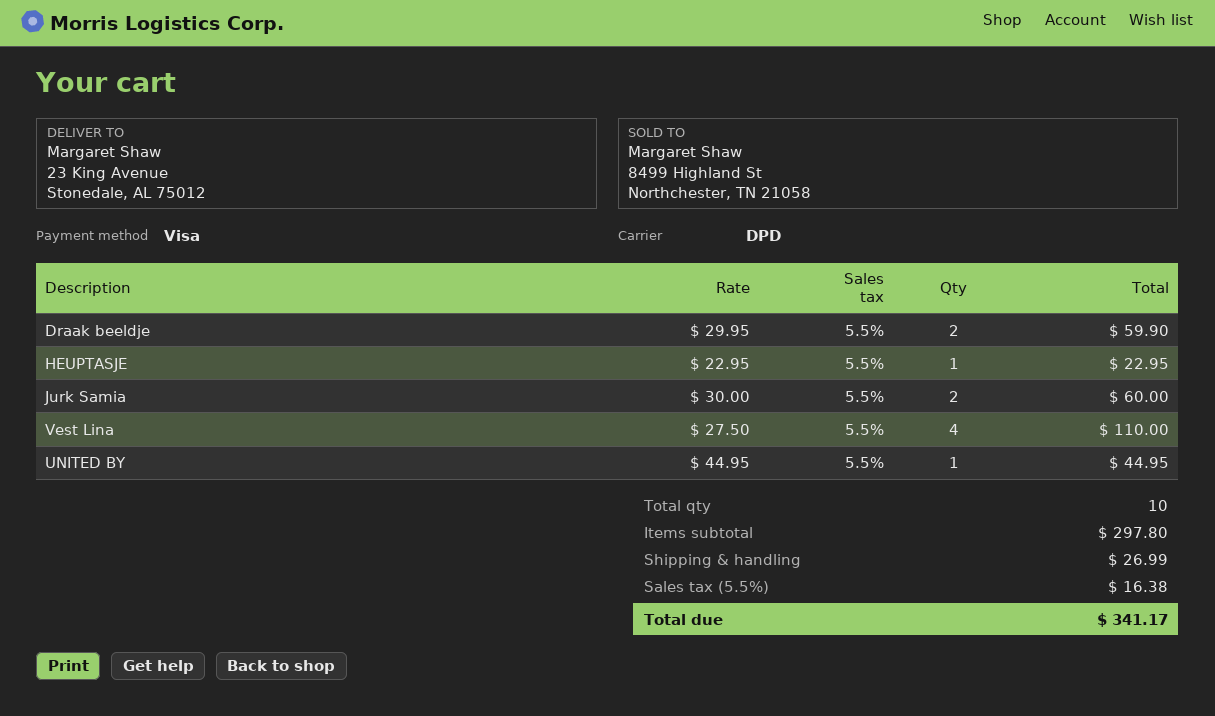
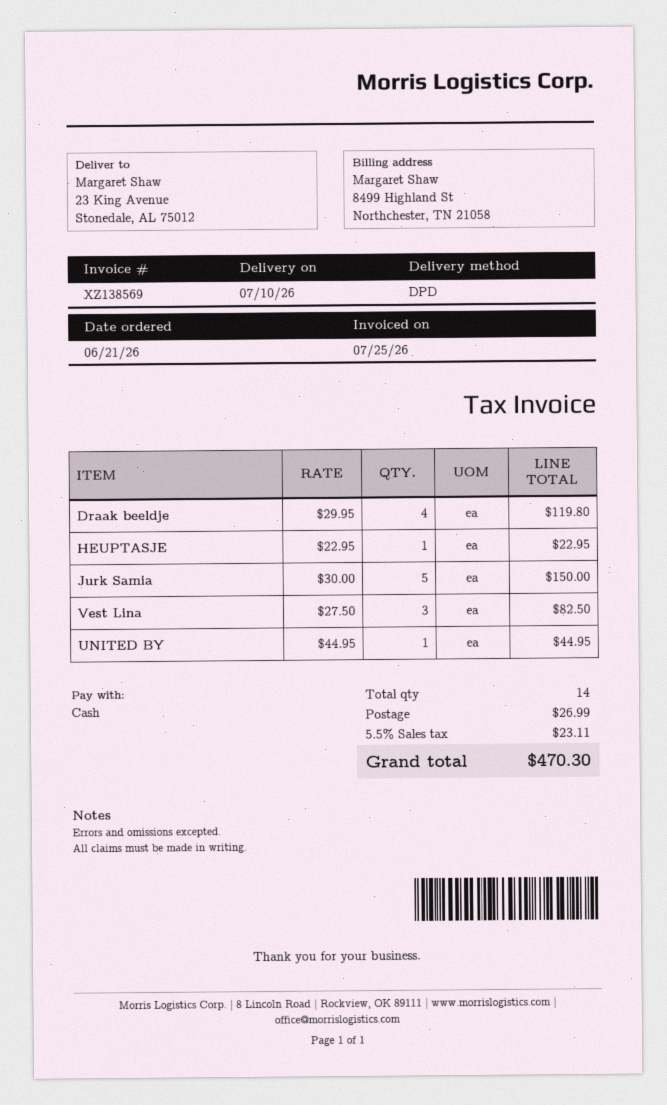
payment method: Visa -> cash
Draak beeldje: 2 x 29.95 = 59.90 -> 4 x 29.95 = 119.80
Jurk Samia: 2 x 30.00 = 60.00 -> 5 x 30.00 = 150.00
Vest Lina: 4 x 27.50 = 110.00 -> 3 x 27.50 = 82.50
total quantity: 10 -> 14
tax: 5.5% = 16.38 -> 5.5% = 23.11
total: 341.17 -> 470.30

